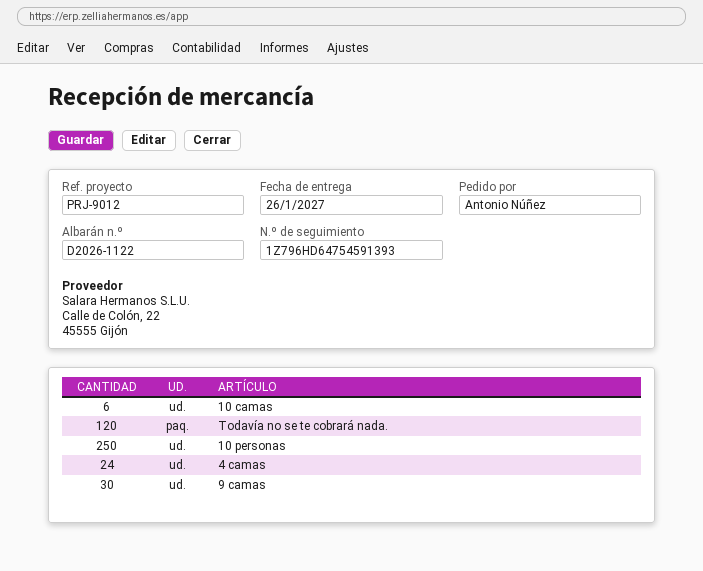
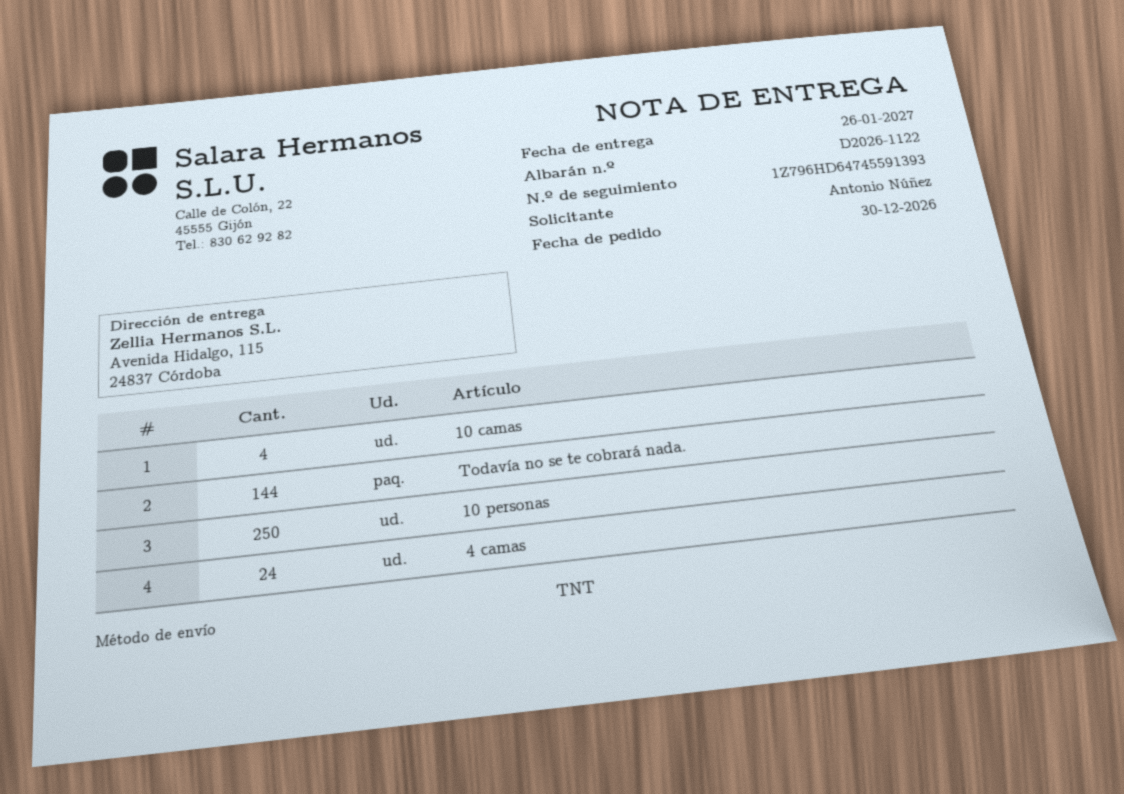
tracking number: 1Z796HD64754591393 -> 1Z796HD64745591393
10 camas: 6 -> 4
Todavía no se te cobrará nada.: 120 -> 144
9 camas: 30 -> none

